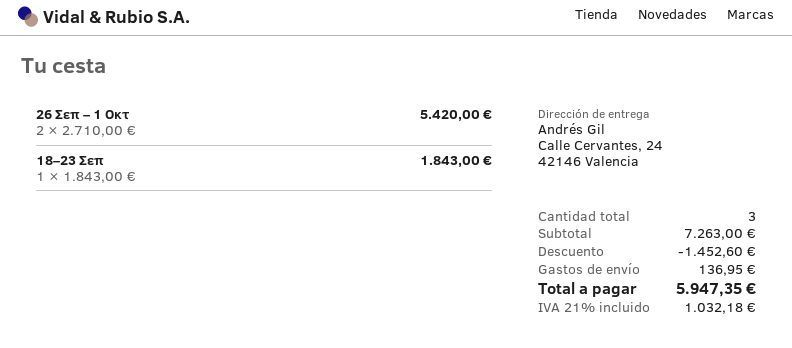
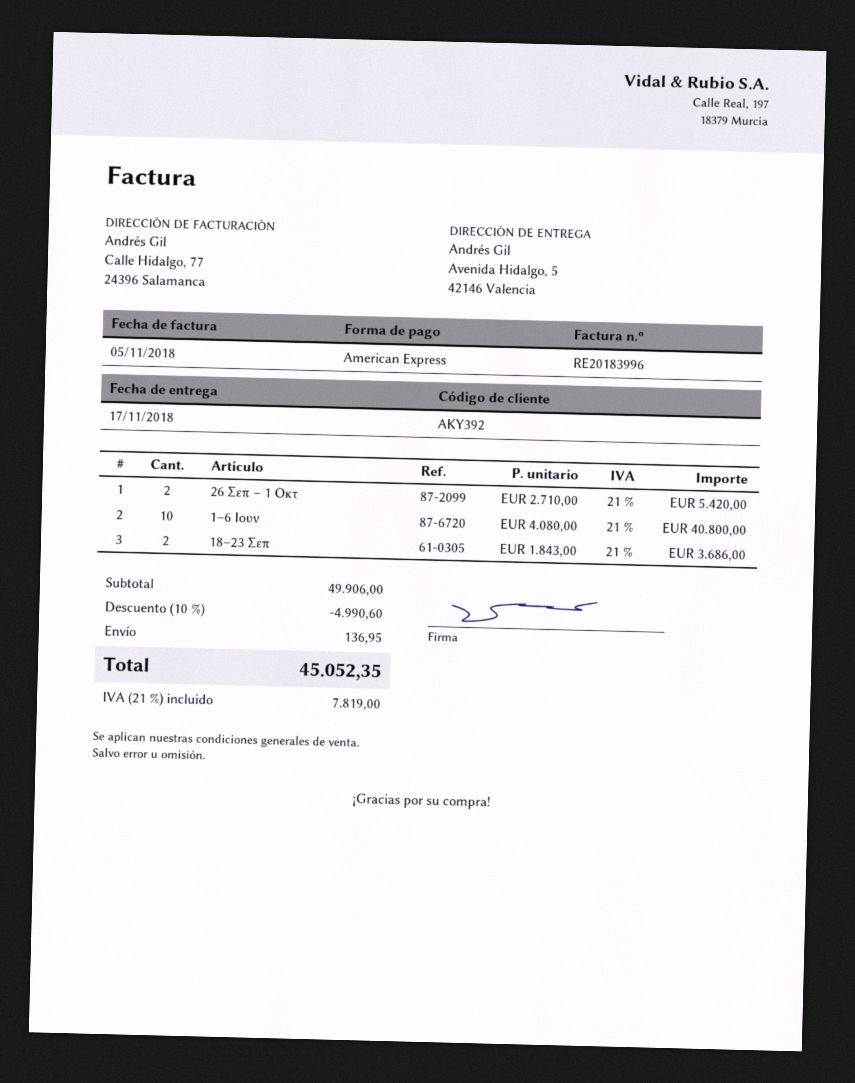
ship to: Calle Cervantes, 24, 42146 Valencia -> Avenida Hidalgo, 5, 42146 Valencia
18–23 Σεπ: 1 x 1843.00 = 1843.00 -> 2 x 1843.00 = 3686.00
1–6 Ιουν: none -> 10 x 4080.00 = 40800.00
subtotal: 7263.00 -> 49906.00
discount: 1452.60 -> 4990.60
tax: 21% = 1032.18 -> 21% = 7819.00
total: 5947.35 -> 45052.35

